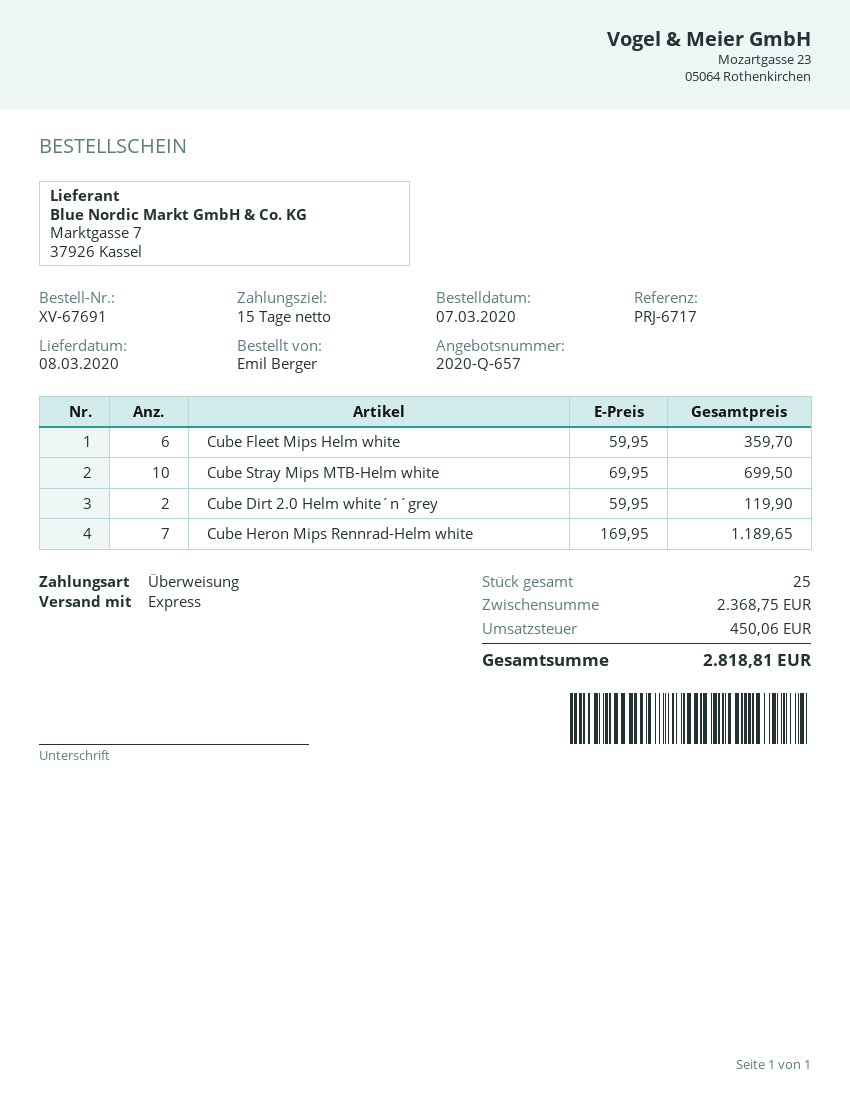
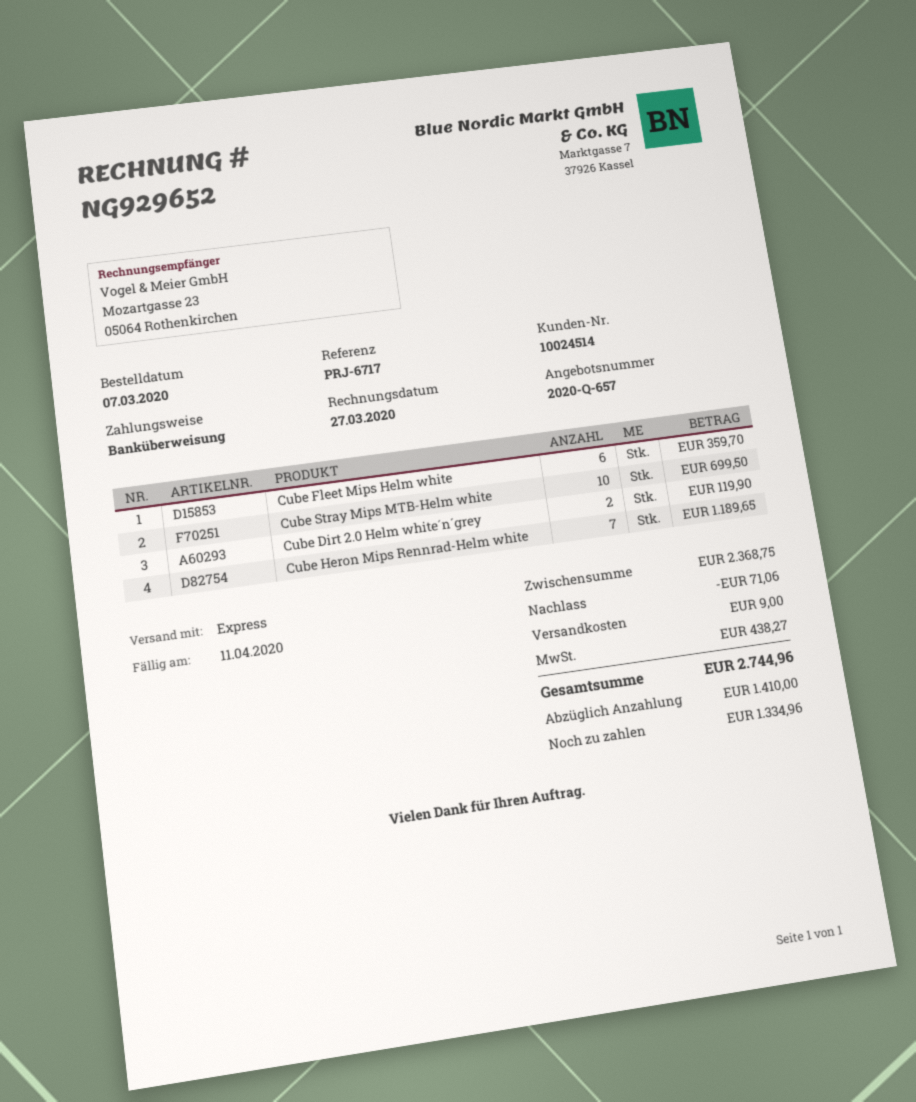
discount: none -> 71.06
shipping: none -> 9.00
tax: 450.06 -> 438.27
total: 2818.81 -> 2744.96

